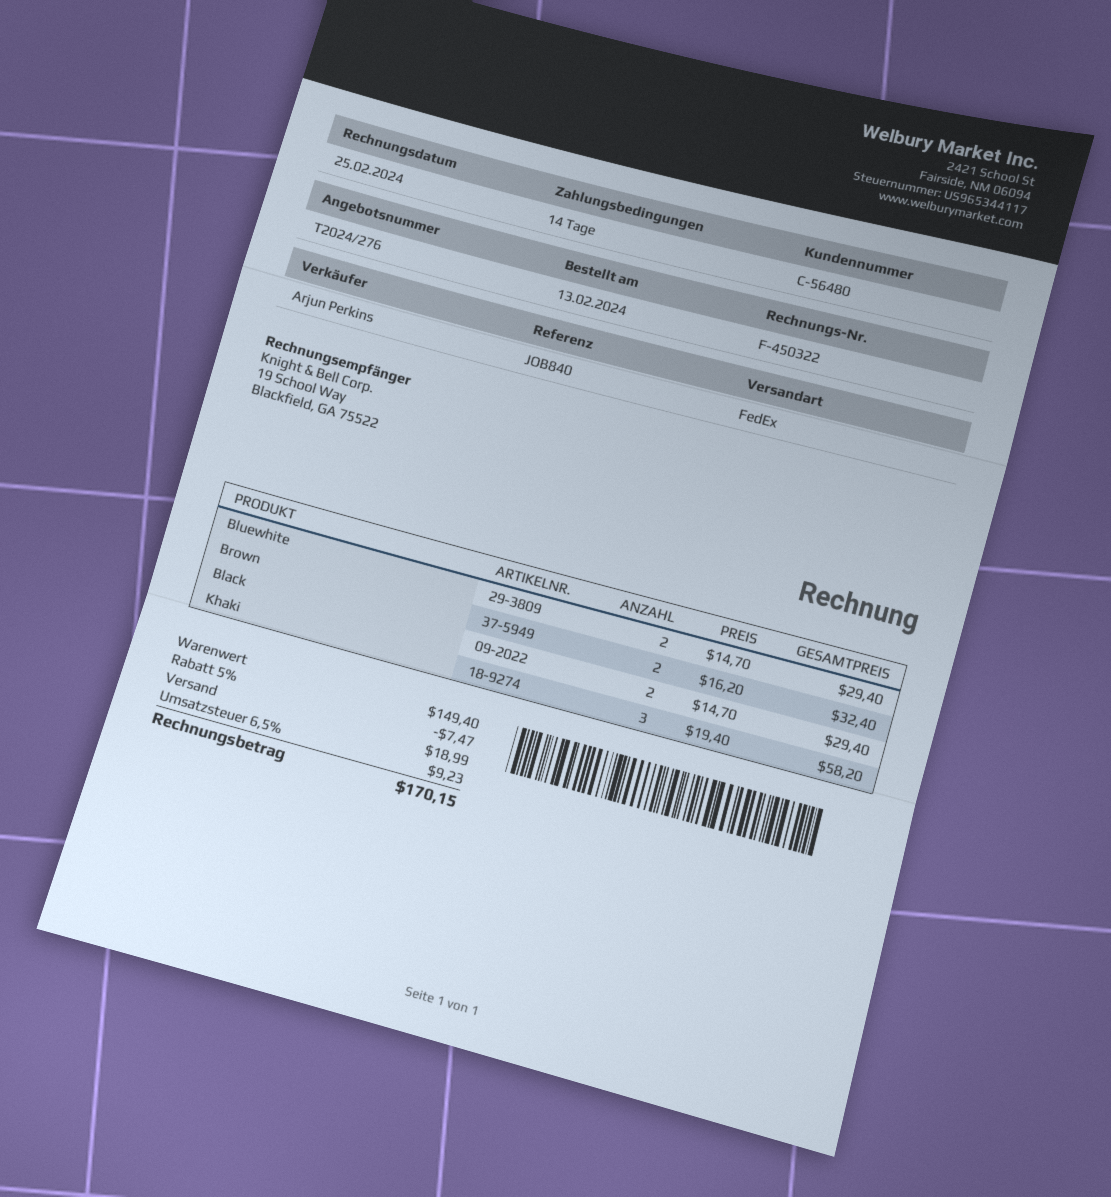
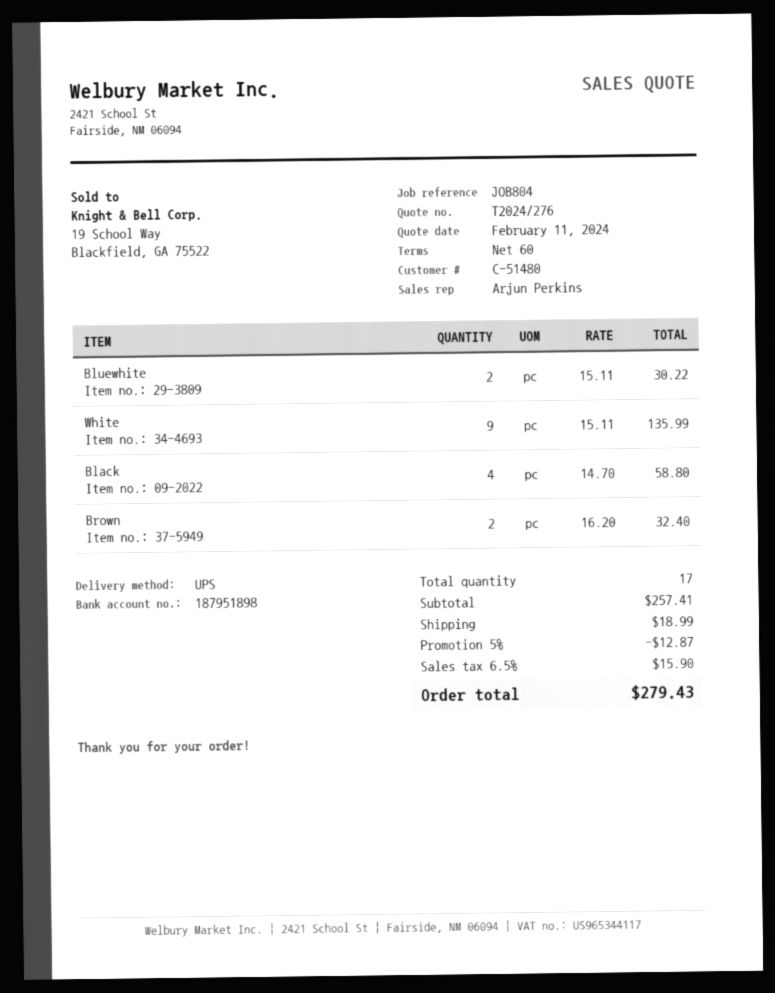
payment terms: 14 days -> 60 days
customer number: C-56480 -> C-51480
reference: JOB840 -> JOB804
shipping method: FedEx -> UPS
Bluewhite: 2 x 14.70 = 29.40 -> 2 x 15.11 = 30.22
Black: 2 x 14.70 = 29.40 -> 4 x 14.70 = 58.80
Khaki: 3 x 19.40 = 58.20 -> none
White: none -> 9 x 15.11 = 135.99
subtotal: 149.40 -> 257.41
discount: 5% = 7.47 -> 5% = 12.87
tax: 6.5% = 9.23 -> 6.5% = 15.90
total: 170.15 -> 279.43

